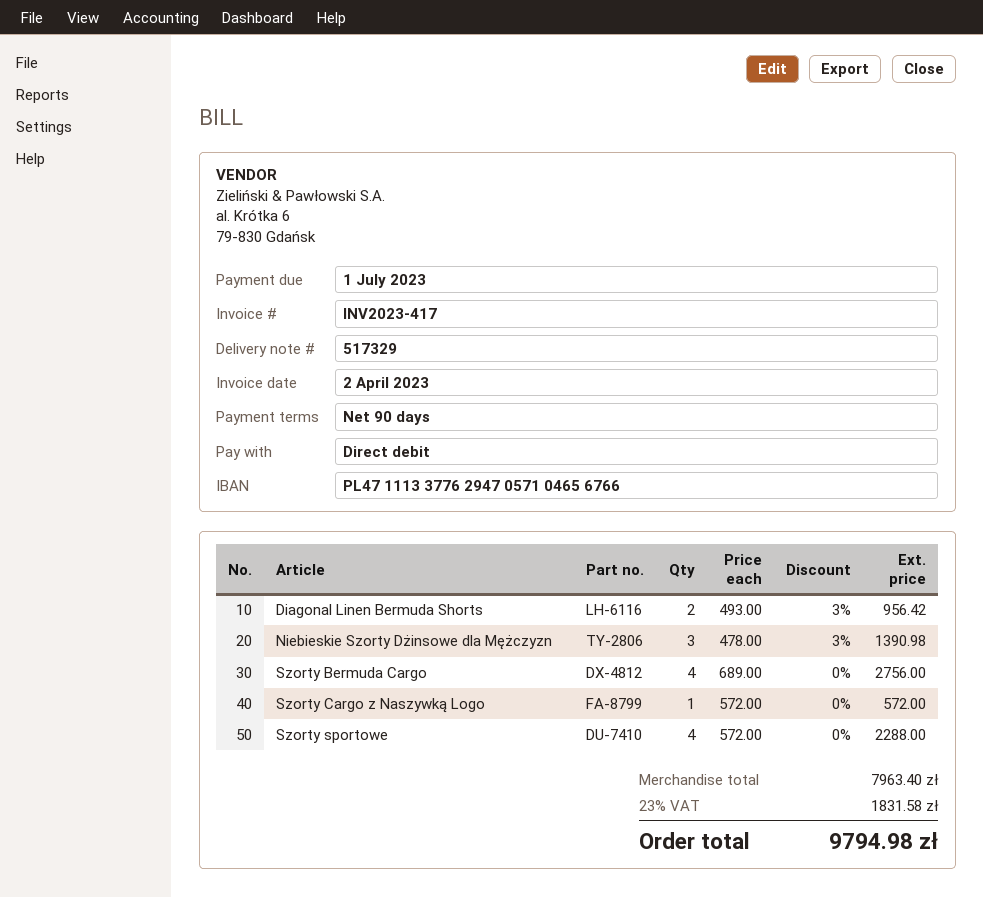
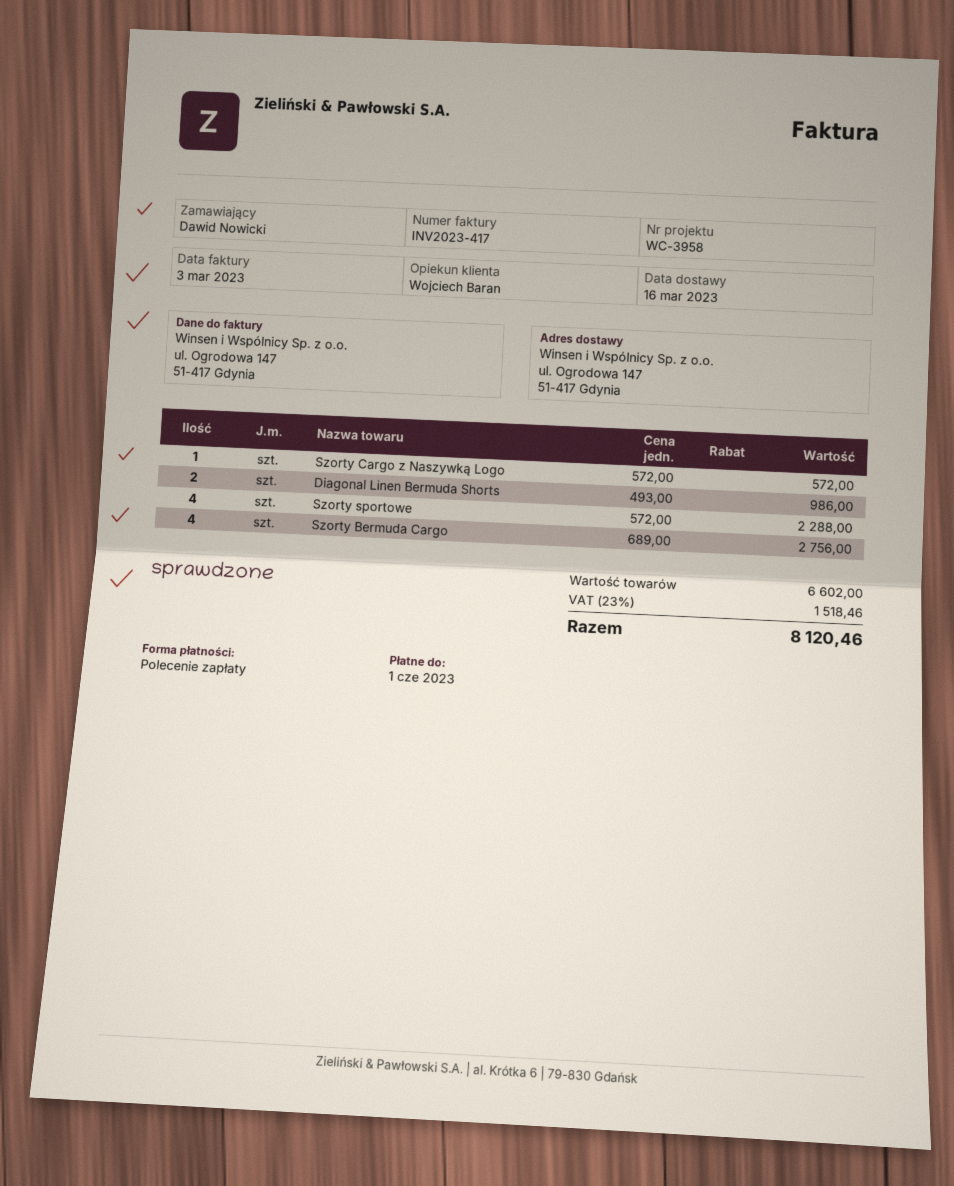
invoice date: 2023-04-02 -> 2023-03-03
due date: 2023-07-01 -> 2023-06-01
Diagonal Linen Bermuda Shorts: 2 x 493.00 - 3% = 956.42 -> 2 x 493.00 = 986.00
Niebieskie Szorty Dżinsowe dla Mężczyzn: 3 x 478.00 - 3% = 1390.98 -> none
subtotal: 7963.40 -> 6602.00
tax: 23% = 1831.58 -> 23% = 1518.46
total: 9794.98 -> 8120.46

